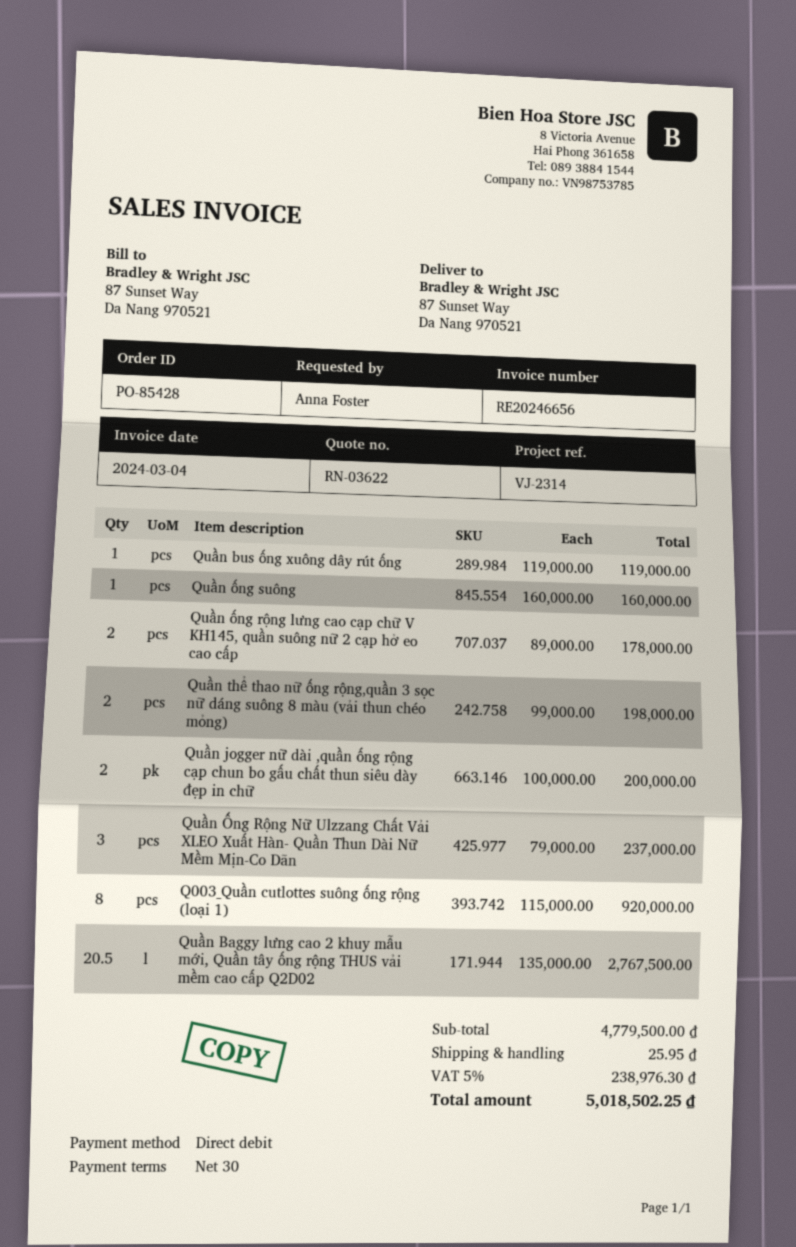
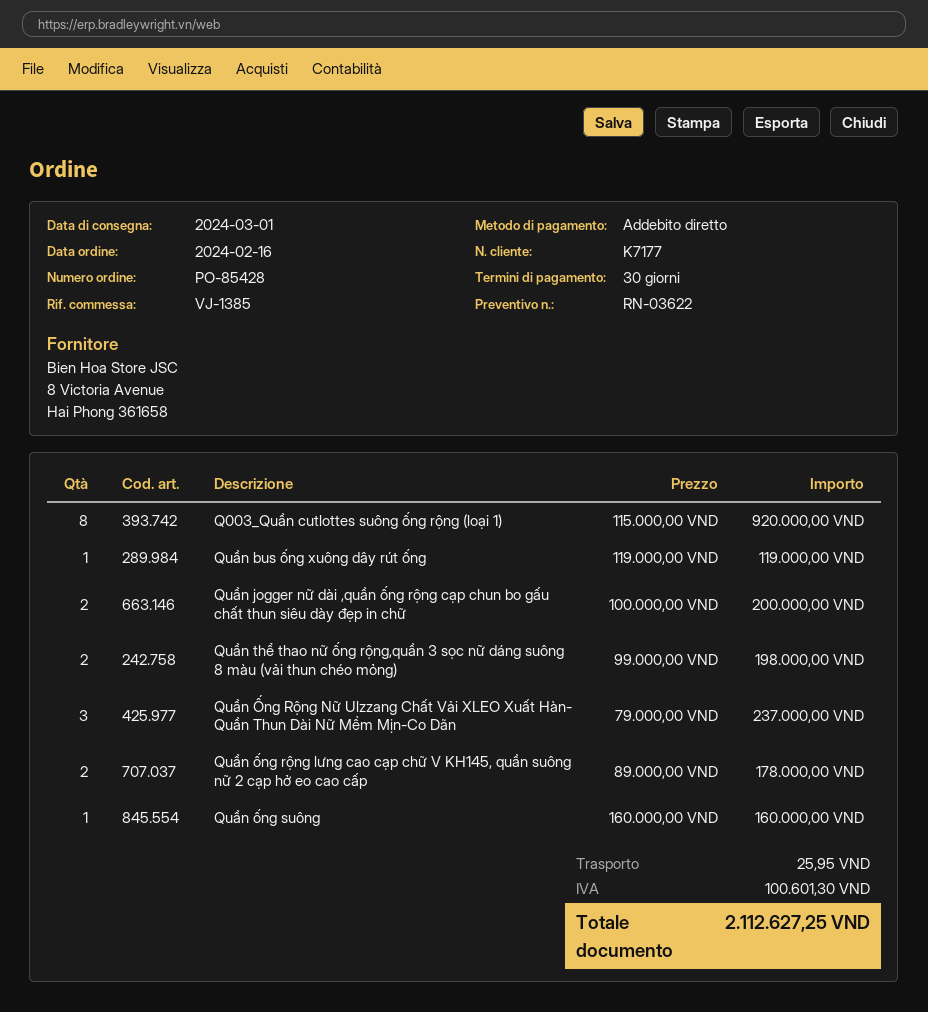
reference: VJ-2314 -> VJ-1385
Quần Baggy lưng cao 2 khuy mẫu mới, Quần tây ống rộng THUS vải mềm cao cấp Q2D02: 20.5 x 135000.00 = 2767500.00 -> none
tax: 238976.30 -> 100601.30
total: 5018502.25 -> 2112627.25

